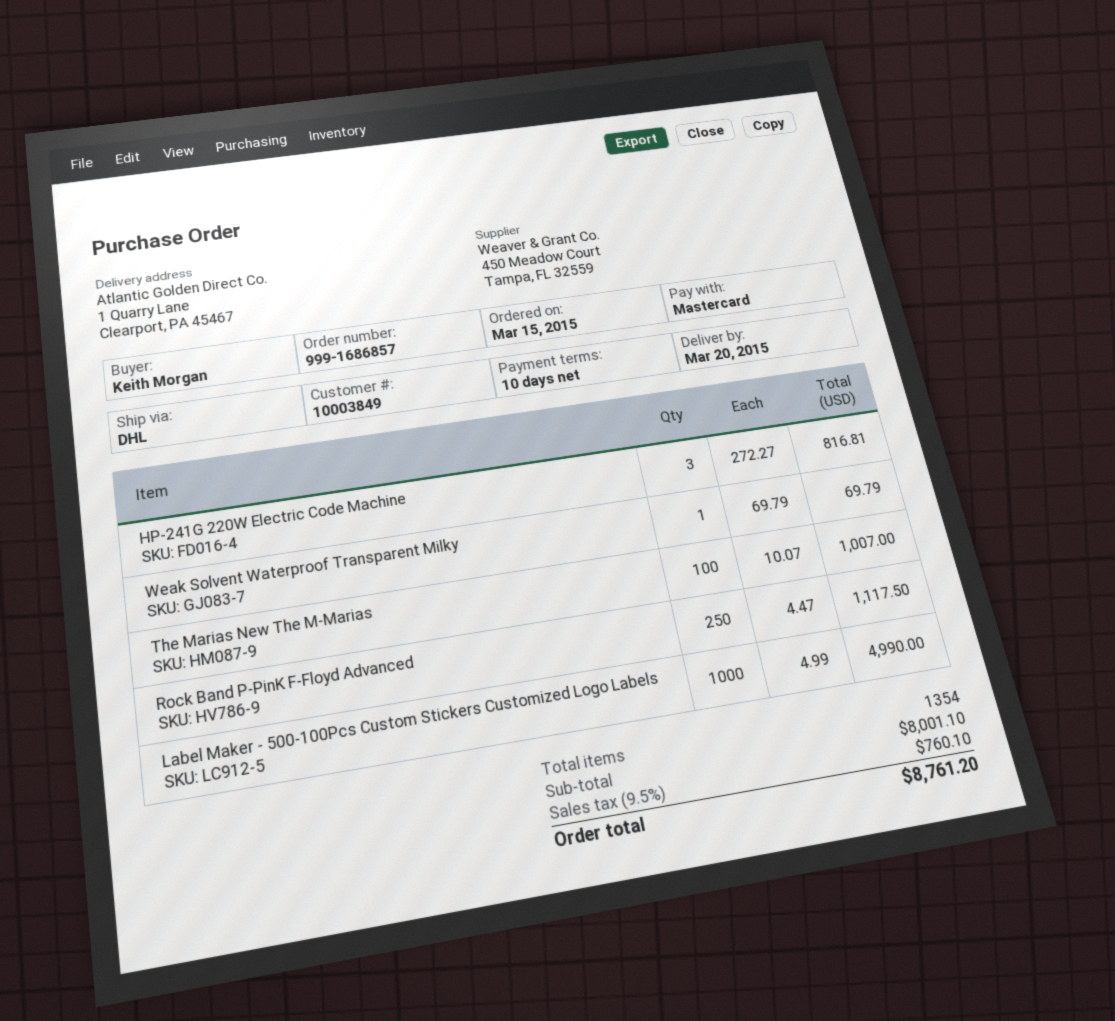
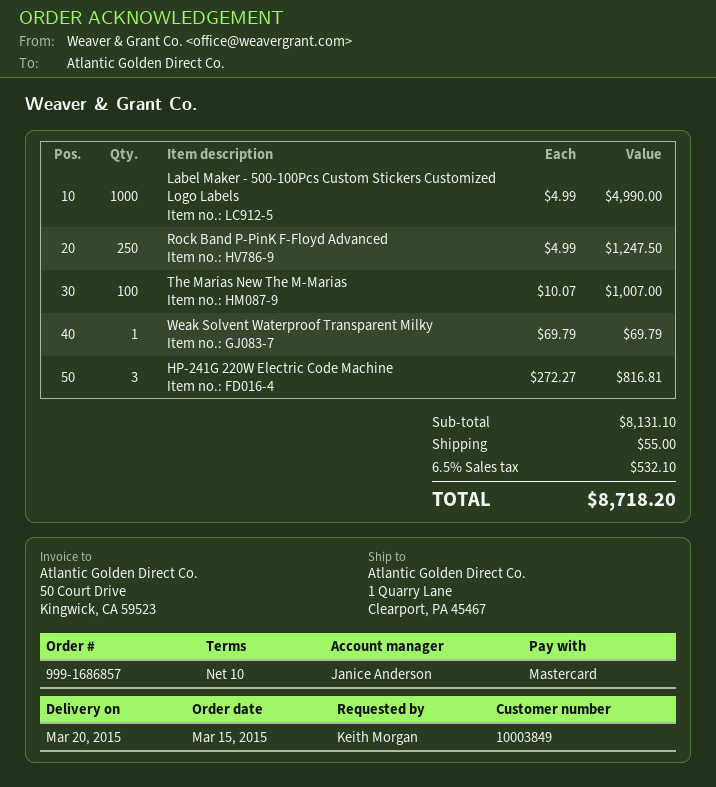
Rock Band P-PinK F-Floyd Advanced: 250 x 4.47 = 1117.50 -> 250 x 4.99 = 1247.50
subtotal: 8001.10 -> 8131.10
shipping: none -> 55.00
tax: 9.5% = 760.10 -> 6.5% = 532.10
total: 8761.20 -> 8718.20

